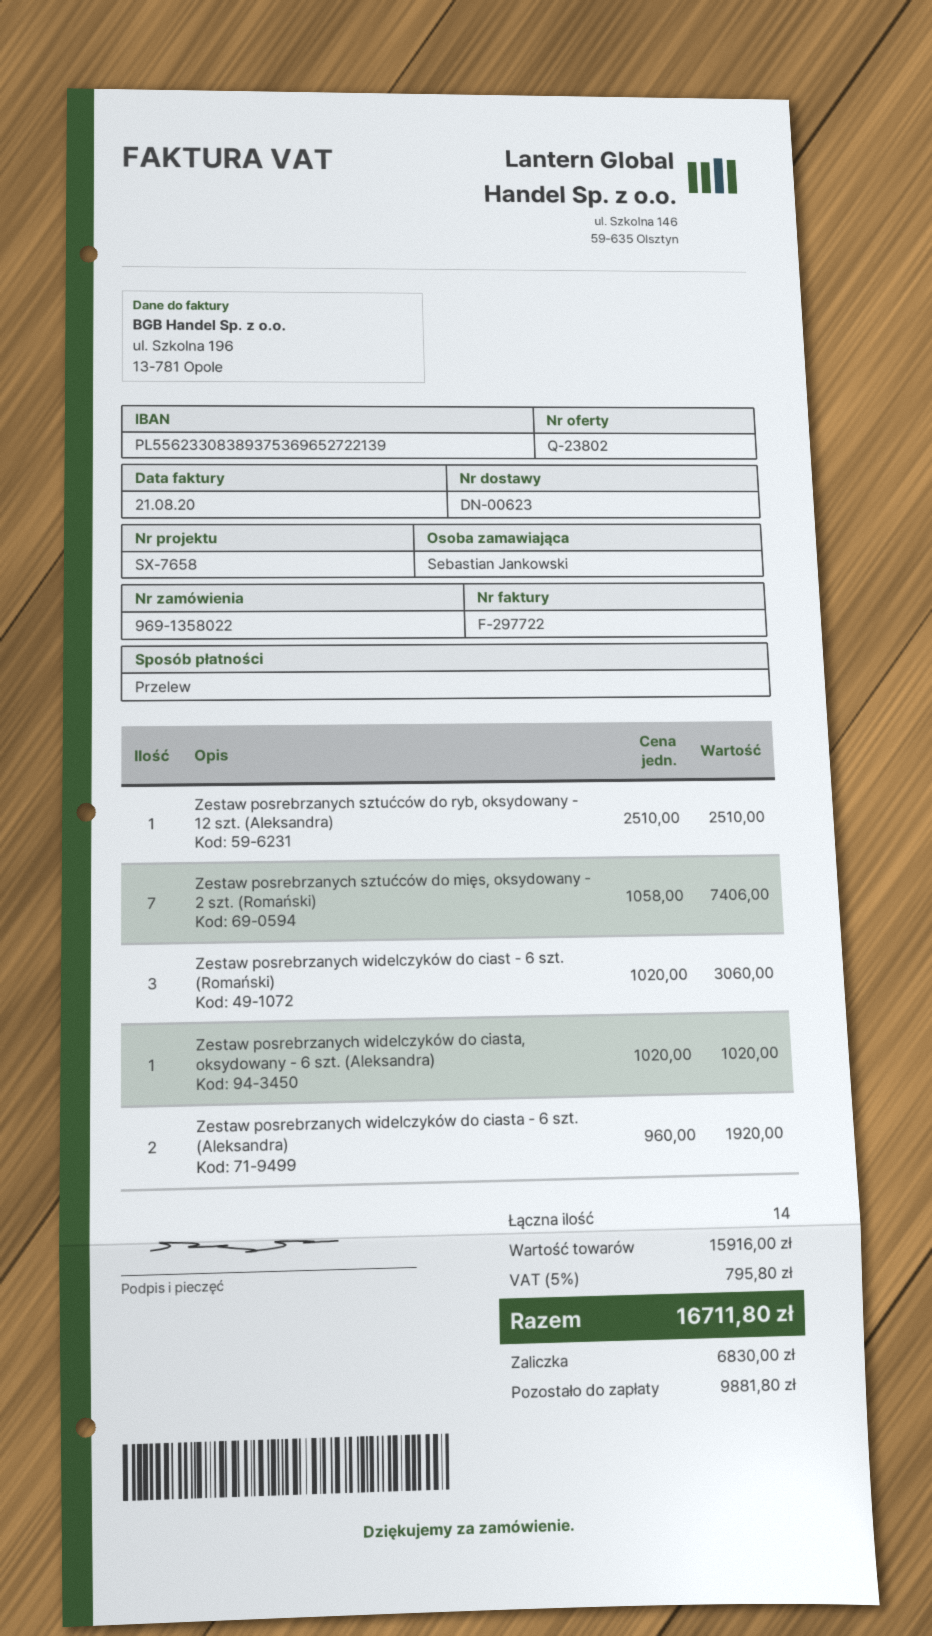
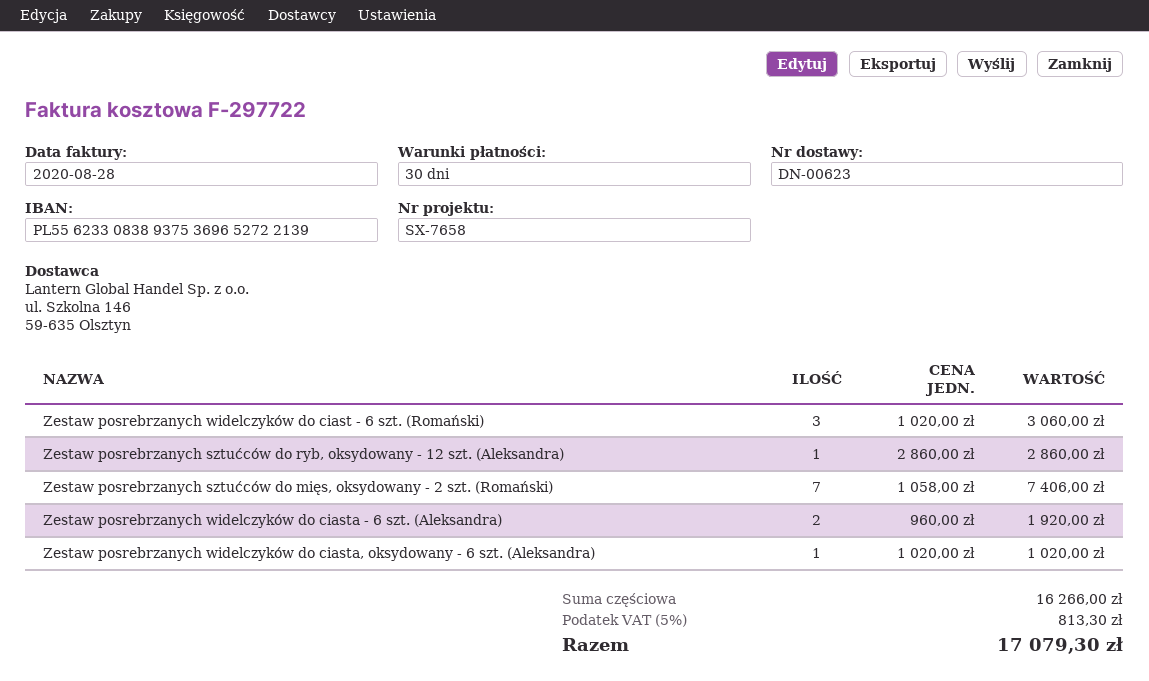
invoice date: 2020-08-21 -> 2020-08-28
Zestaw posrebrzanych sztućców do ryb, oksydowany - 12 szt. (Aleksandra): 1 x 2510.00 = 2510.00 -> 1 x 2860.00 = 2860.00
subtotal: 15916.00 -> 16266.00
tax: 5% = 795.80 -> 5% = 813.30
total: 16711.80 -> 17079.30

